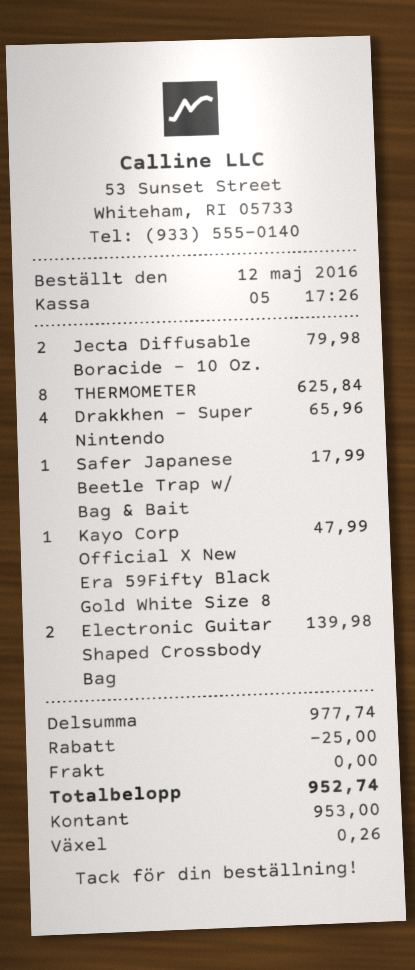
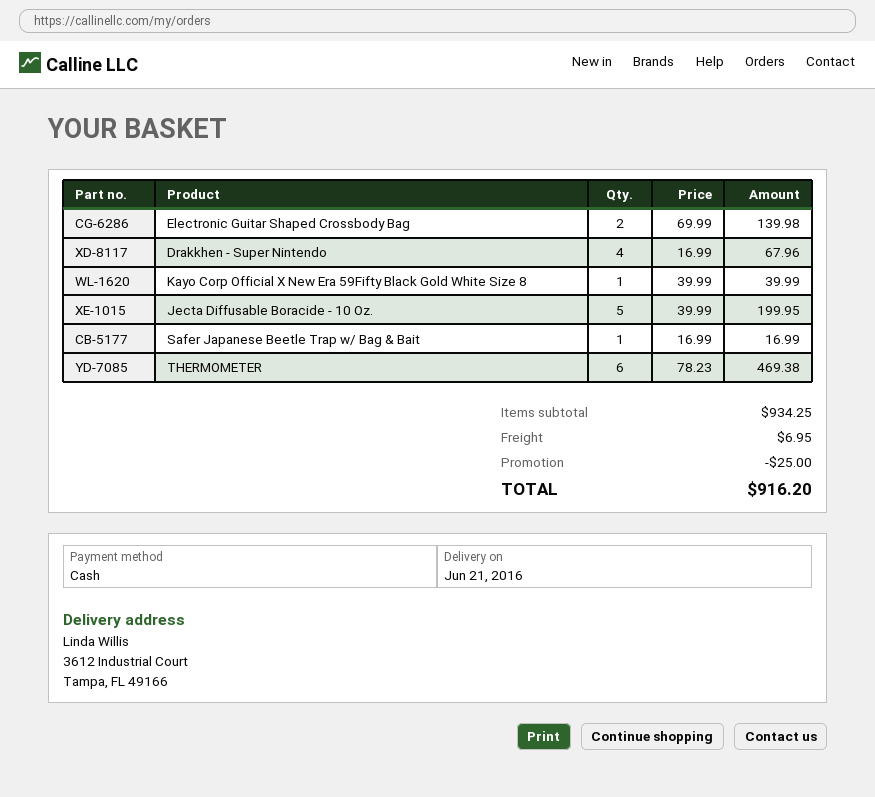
Jecta Diffusable Boracide - 10 Oz.: 2 for 79.98 -> 5 for 199.95
THERMOMETER: 8 for 625.84 -> 6 for 469.38
Drakkhen - Super Nintendo: 4 for 65.96 -> 4 for 67.96
Safer Japanese Beetle Trap w/ Bag & Bait: 1 for 17.99 -> 1 for 16.99
Kayo Corp Official X New Era 59Fifty Black Gold White Size 8: 1 for 47.99 -> 1 for 39.99
subtotal: 977.74 -> 934.25
shipping: 0.00 -> 6.95
total: 952.74 -> 916.20

